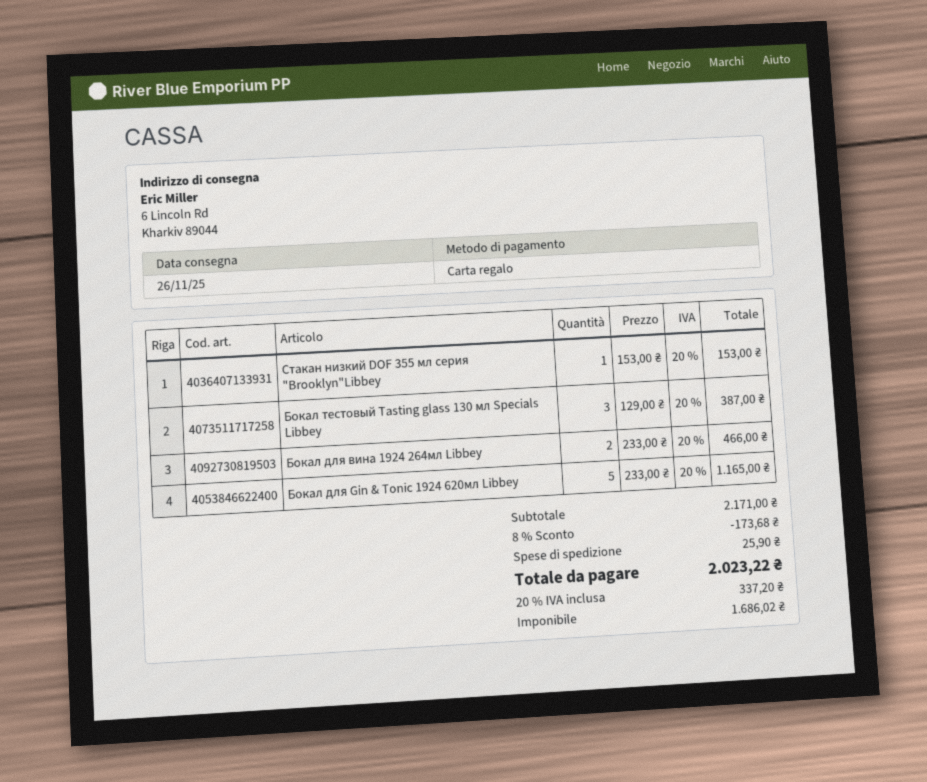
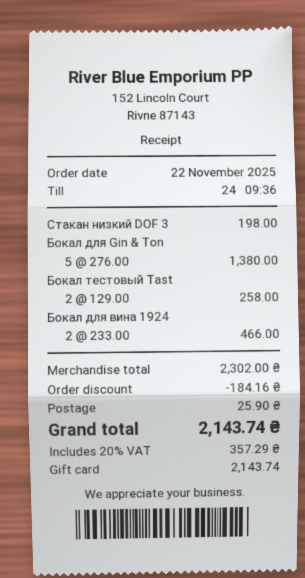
Стакан низкий DOF 355 мл серия "Brooklyn"Libbey: 1 x 153.00 = 153.00 -> 1 x 198.00 = 198.00
Бокал тестовый Tasting glass 130 мл Specials Libbey: 3 x 129.00 = 387.00 -> 2 x 129.00 = 258.00
Бокал для Gin & Tonic 1924 620мл Libbey: 5 x 233.00 = 1165.00 -> 5 x 276.00 = 1380.00
subtotal: 2171.00 -> 2302.00
discount: 173.68 -> 184.16
tax: 20% = 337.20 -> 20% = 357.29
total: 2023.22 -> 2143.74

